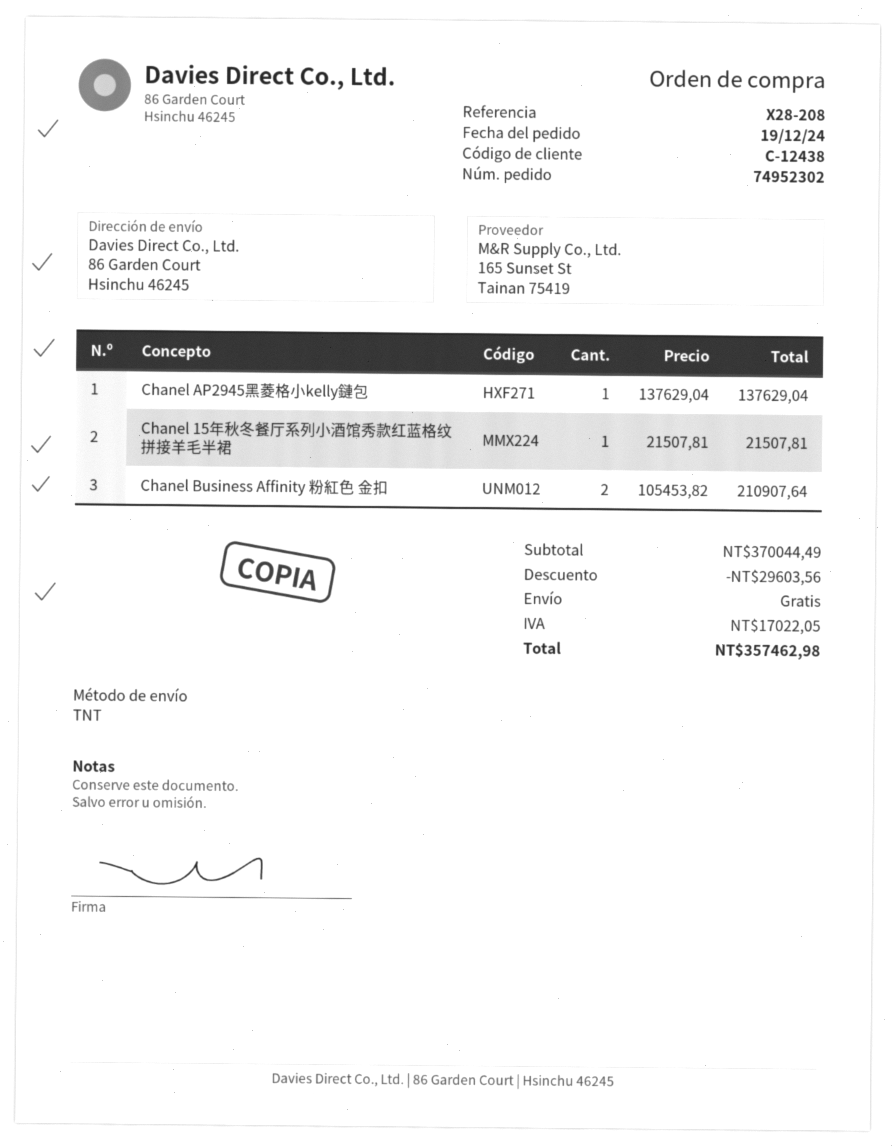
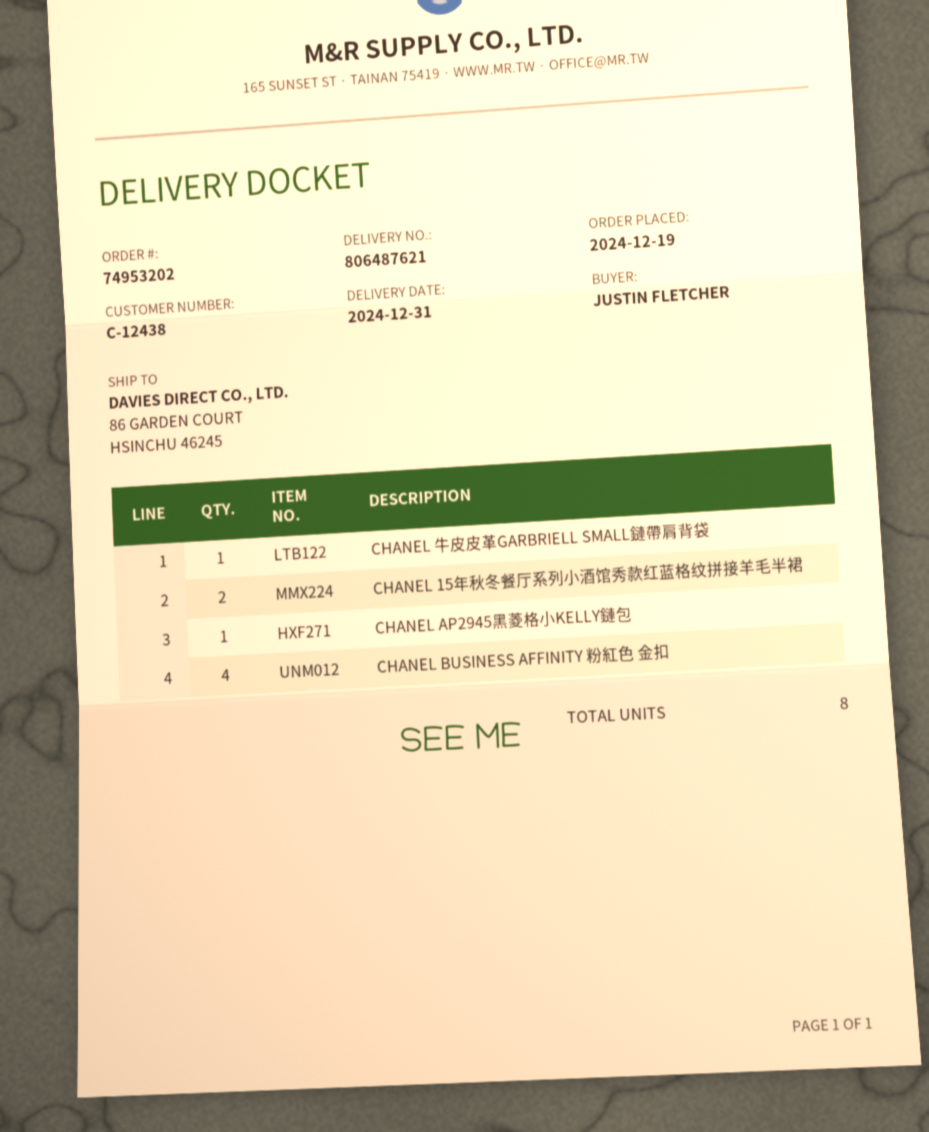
order number: 74952302 -> 74953202
Chanel 15年秋冬餐厅系列小酒馆秀款红蓝格纹拼接羊毛半裙: 1 -> 2
Chanel Business Affinity 粉紅色 金扣: 2 -> 4
CHANEL 牛皮皮革GARBRIELL SMALL鏈帶肩背袋: none -> 1

